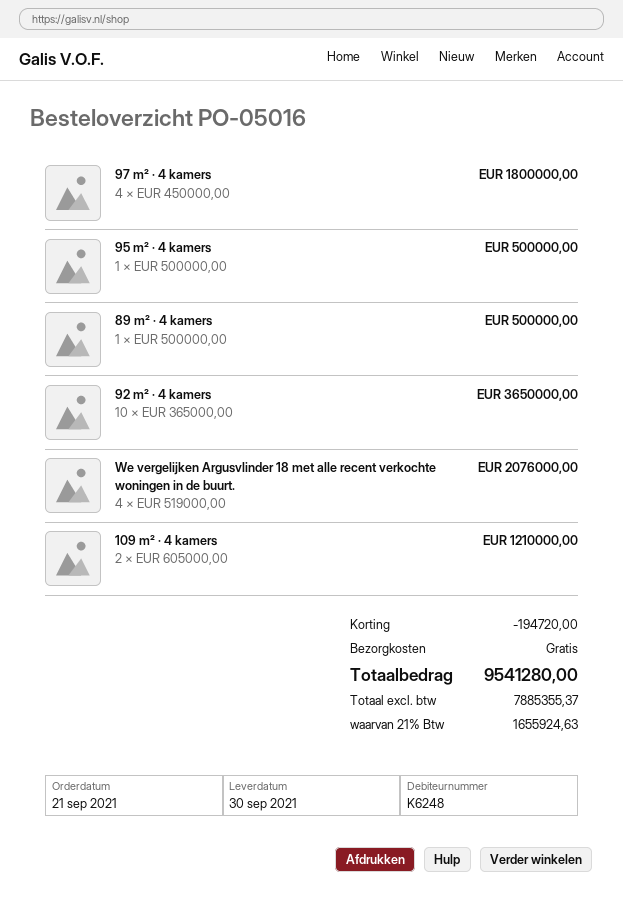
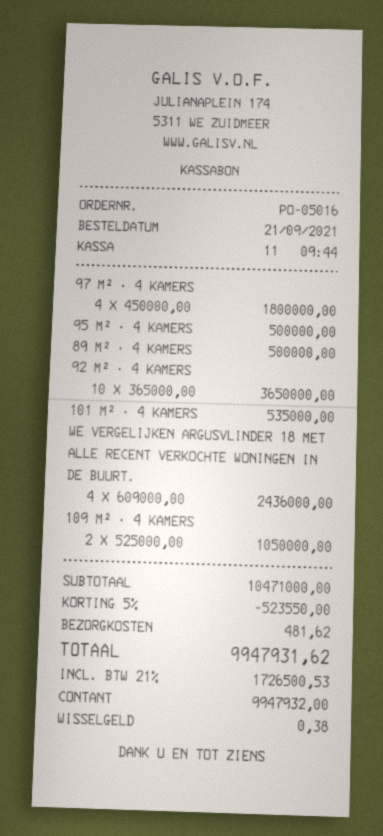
We vergelijken Argusvlinder 18 met alle recent verkochte woningen in de buurt.: 4 x 519000.00 = 2076000.00 -> 4 x 609000.00 = 2436000.00
109 m² · 4 kamers: 2 x 605000.00 = 1210000.00 -> 2 x 525000.00 = 1050000.00
101 M² · 4 KAMERS: none -> 1 x 535000.00 = 535000.00
discount: 194720.00 -> 523550.00
shipping: 0.00 -> 481.62
tax: 21% = 1655924.63 -> 21% = 1726500.53
total: 9541280.00 -> 9947931.62

